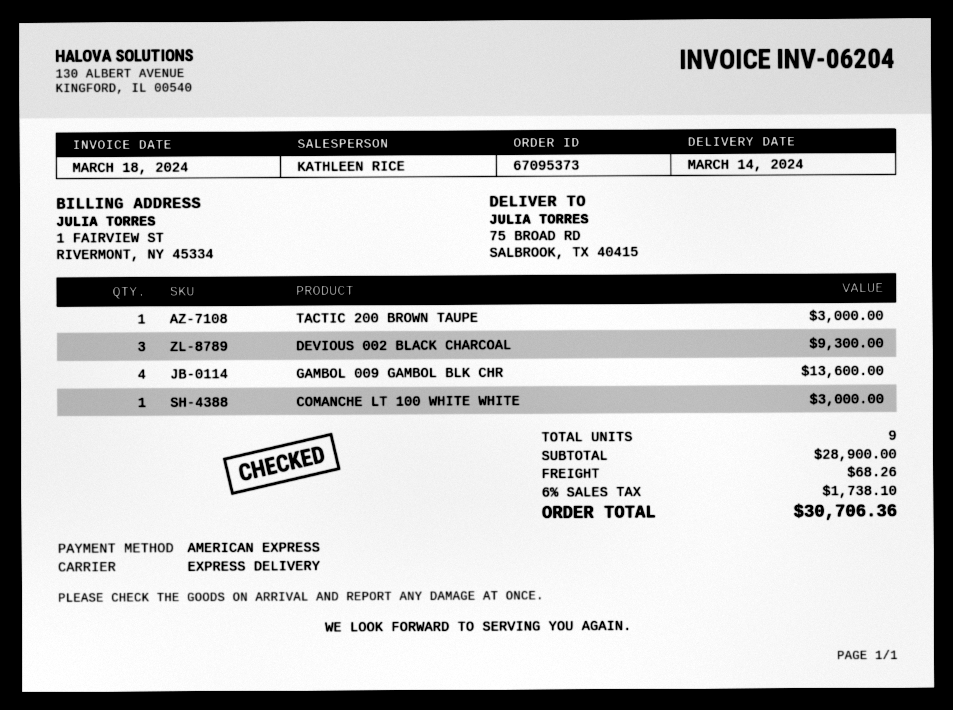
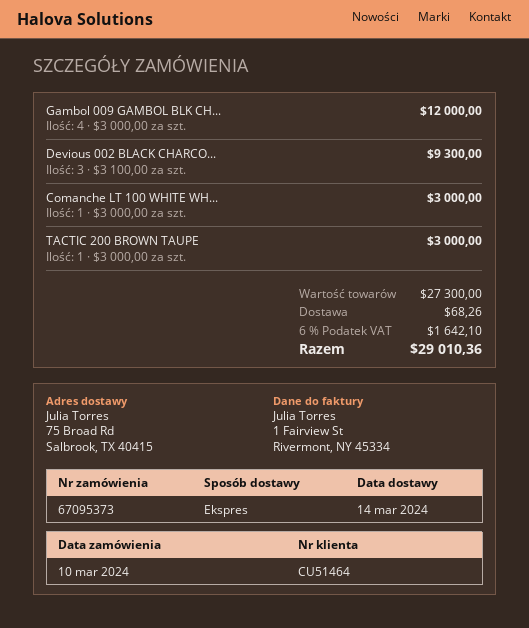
GAMBOL 009 GAMBOL BLK CHR: 4 for 13600.00 -> 4 for 12000.00
subtotal: 28900.00 -> 27300.00
tax: 6% = 1738.10 -> 6% = 1642.10
total: 30706.36 -> 29010.36

